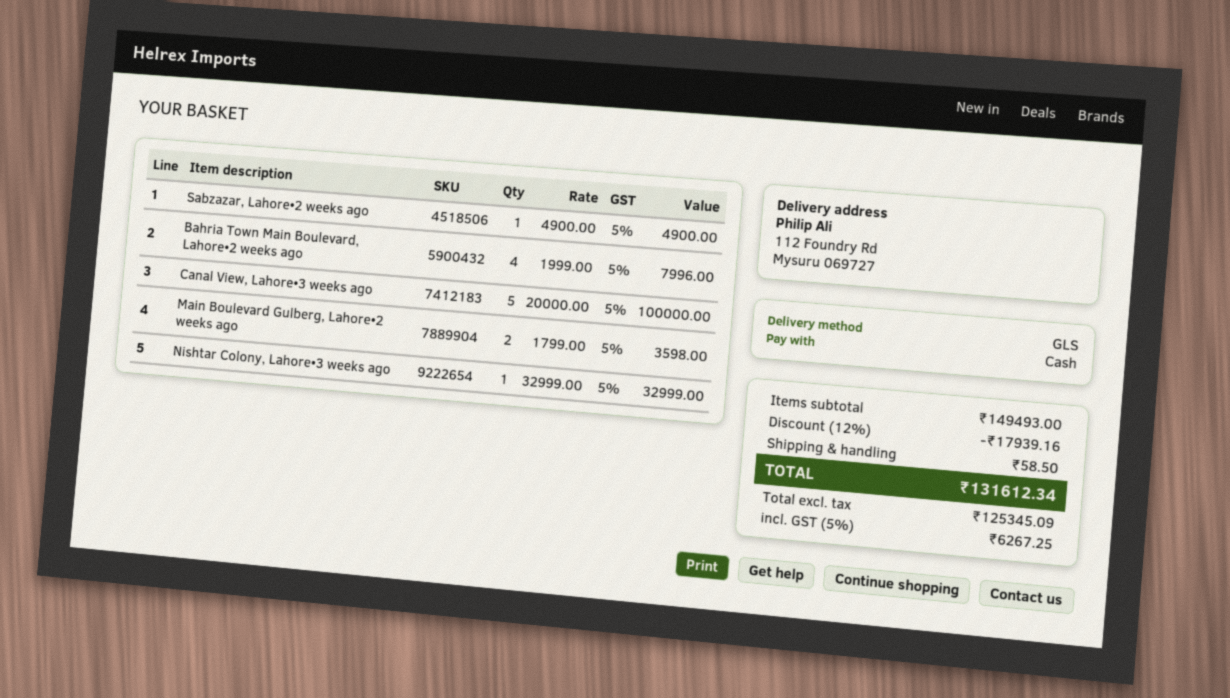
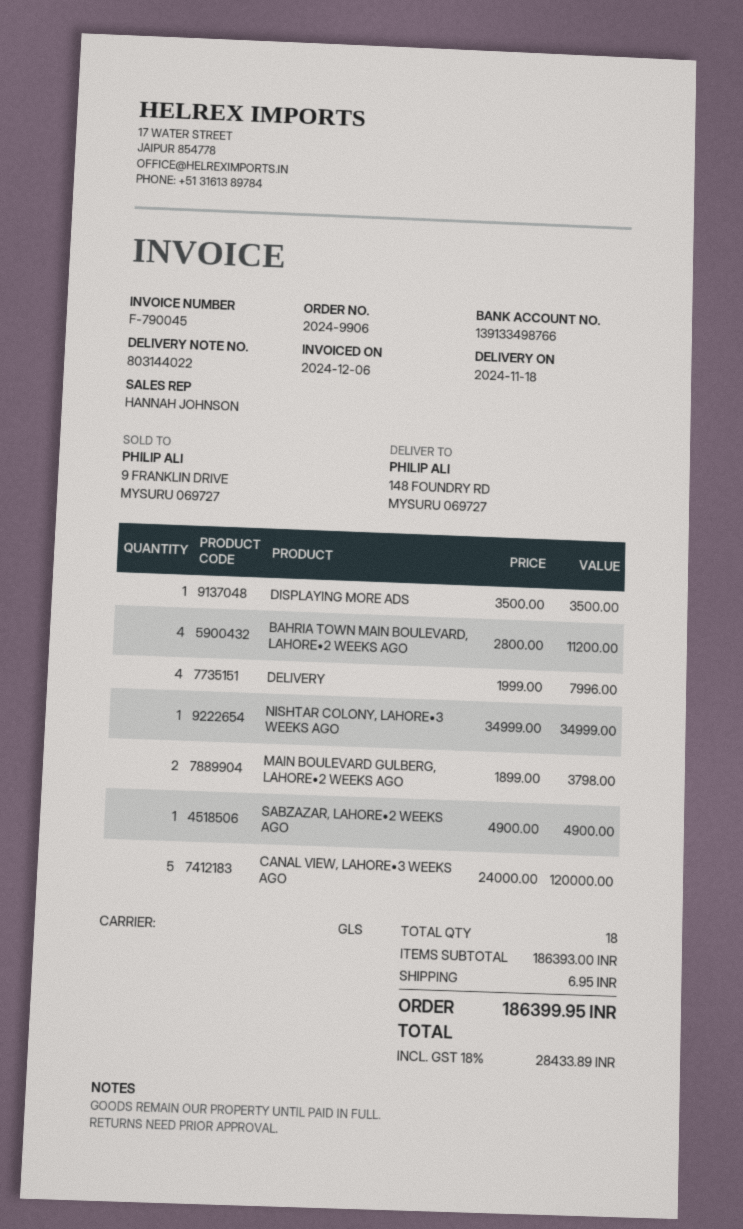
ship to: 112 Foundry Rd, Mysuru 069727 -> 148 FOUNDRY RD, MYSURU 069727
Bahria Town Main Boulevard, Lahore•2 weeks ago: 4 x 1999.00 = 7996.00 -> 4 x 2800.00 = 11200.00
Canal View, Lahore•3 weeks ago: 5 x 20000.00 = 100000.00 -> 5 x 24000.00 = 120000.00
Main Boulevard Gulberg, Lahore•2 weeks ago: 2 x 1799.00 = 3598.00 -> 2 x 1899.00 = 3798.00
Nishtar Colony, Lahore•3 weeks ago: 1 x 32999.00 = 32999.00 -> 1 x 34999.00 = 34999.00
DISPLAYING MORE ADS: none -> 1 x 3500.00 = 3500.00
DELIVERY: none -> 4 x 1999.00 = 7996.00
subtotal: 149493.00 -> 186393.00
discount: 12% = 17939.16 -> none
shipping: 58.50 -> 6.95
tax: 5% = 6267.25 -> 18% = 28433.89
total: 131612.34 -> 186399.95

